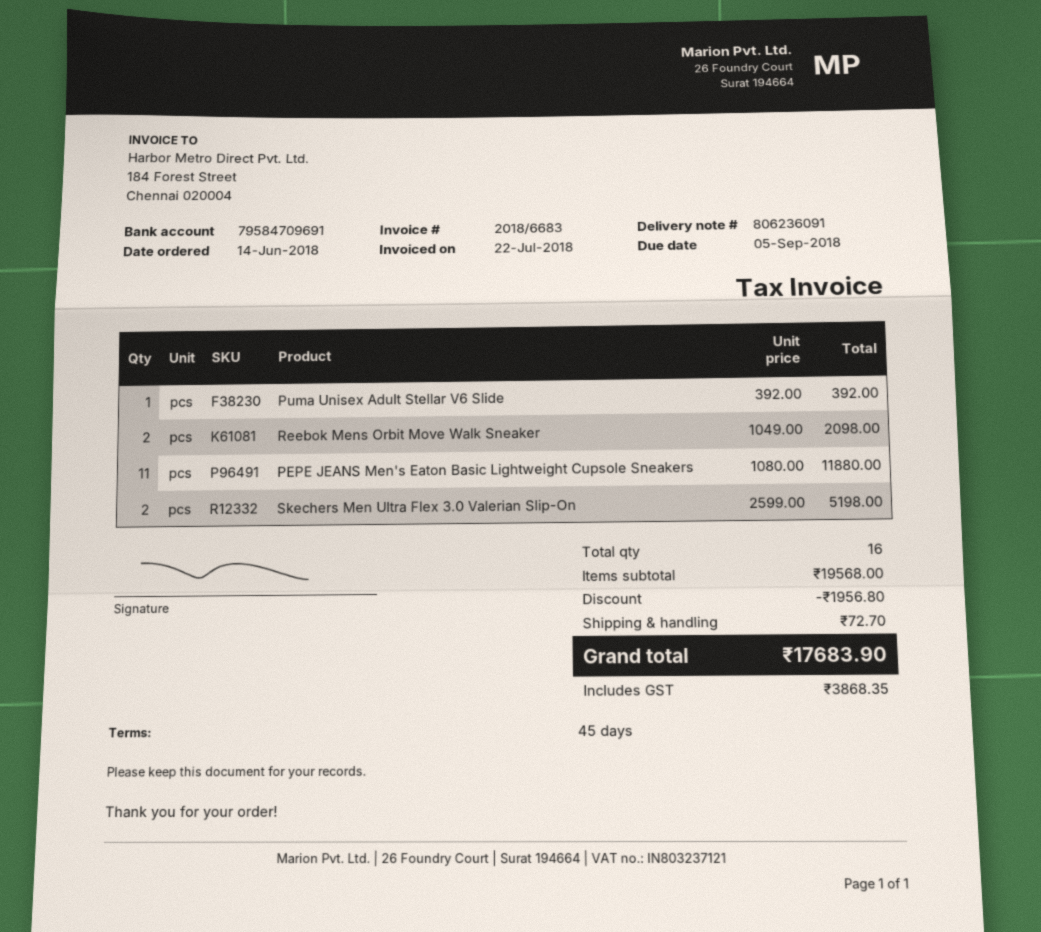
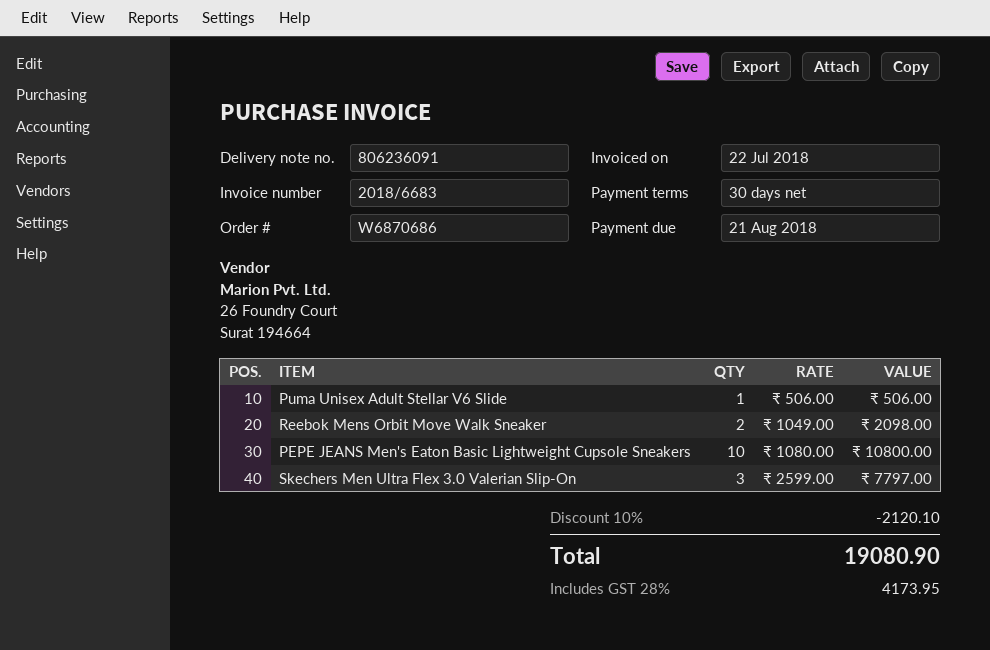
payment terms: 45 days -> 30 days
due date: 2018-09-05 -> 2018-08-21
Puma Unisex Adult Stellar V6 Slide: 1 x 392.00 = 392.00 -> 1 x 506.00 = 506.00
PEPE JEANS Men's Eaton Basic Lightweight Cupsole Sneakers: 11 x 1080.00 = 11880.00 -> 10 x 1080.00 = 10800.00
Skechers Men Ultra Flex 3.0 Valerian Slip-On: 2 x 2599.00 = 5198.00 -> 3 x 2599.00 = 7797.00
discount: 1956.80 -> 2120.10
shipping: 72.70 -> none
tax: 3868.35 -> 4173.95
total: 17683.90 -> 19080.90

